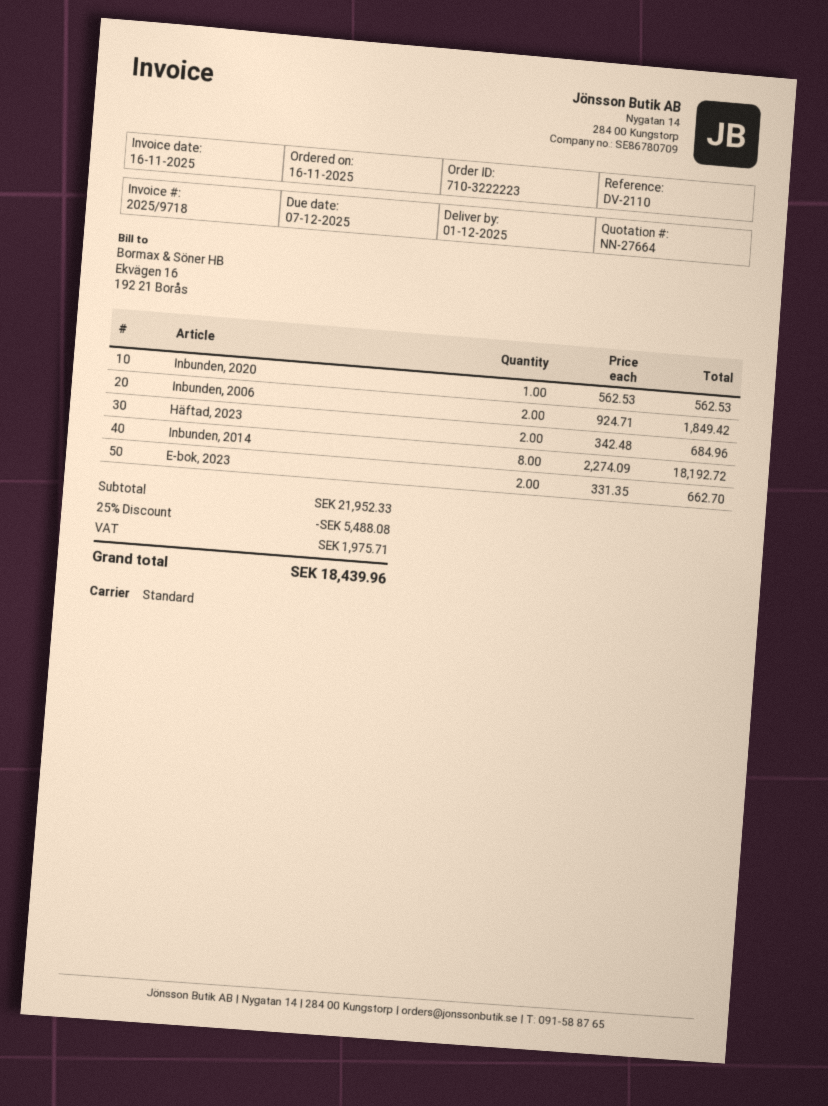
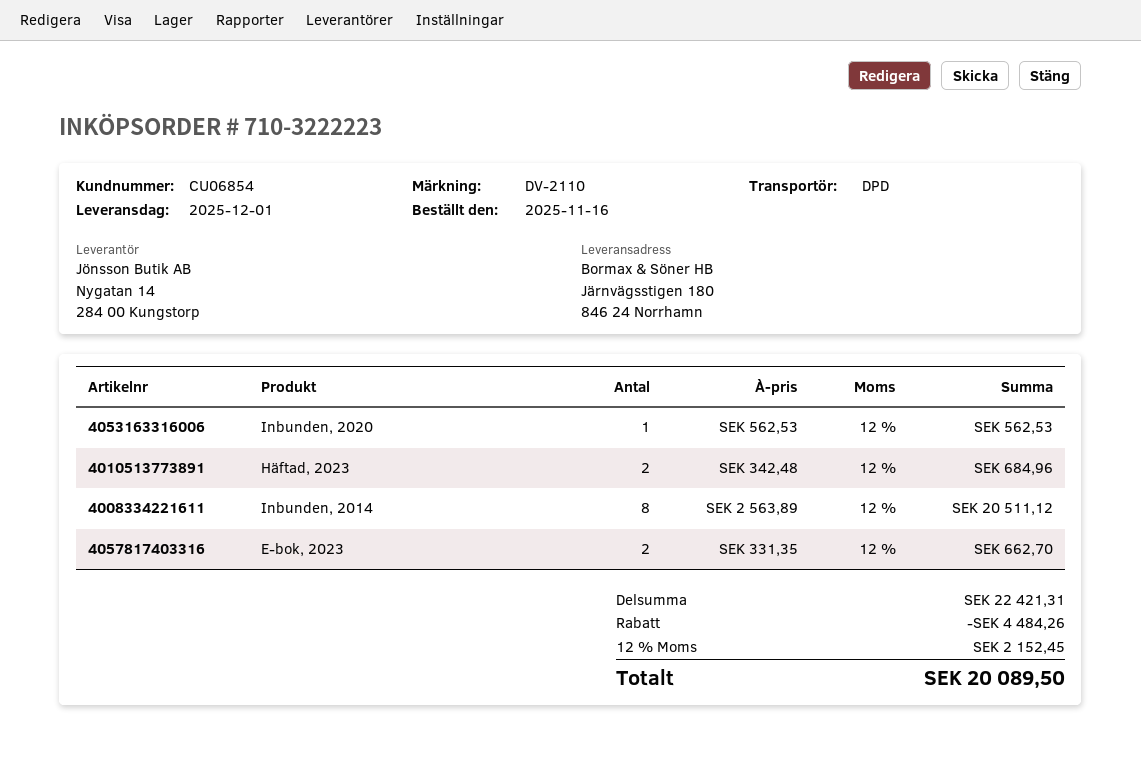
shipping method: standard -> DPD
Inbunden, 2006: 2 x 924.71 = 1849.42 -> none
Inbunden, 2014: 8 x 2274.09 = 18192.72 -> 8 x 2563.89 = 20511.12
subtotal: 21952.33 -> 22421.31
discount: 5488.08 -> 4484.26
tax: 1975.71 -> 2152.45
total: 18439.96 -> 20089.50

